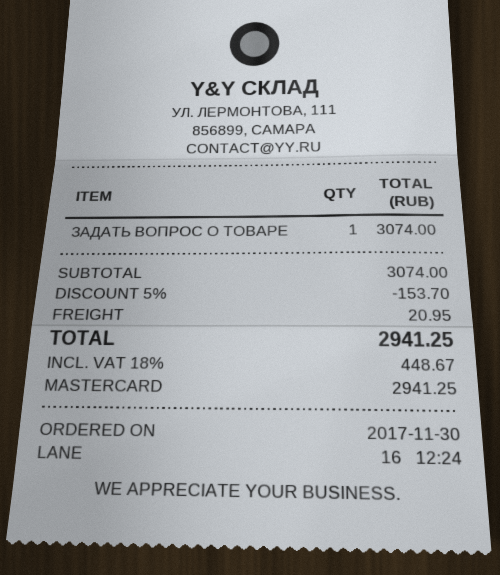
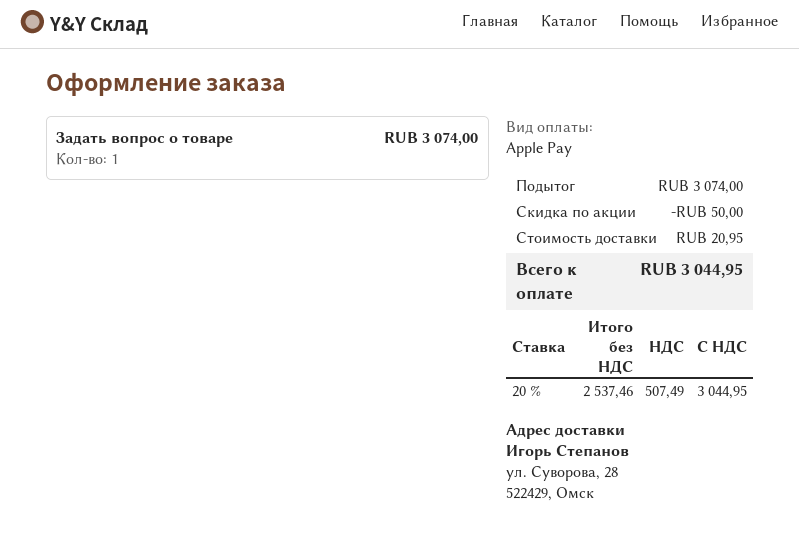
payment method: Mastercard -> Apple Pay
discount: 153.70 -> 50.00
tax: 18% = 448.67 -> 20% = 507.49
total: 2941.25 -> 3044.95

